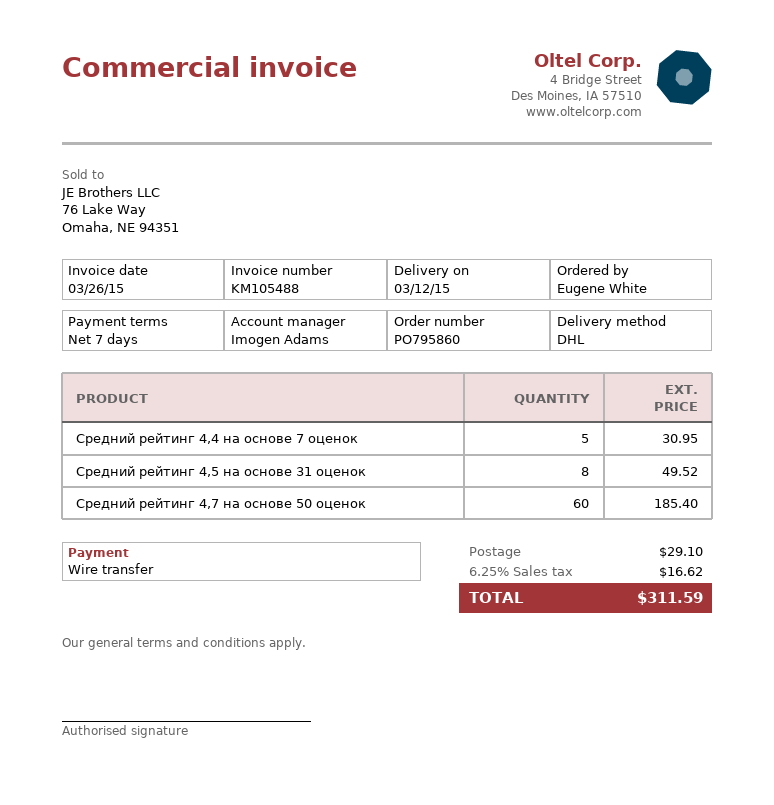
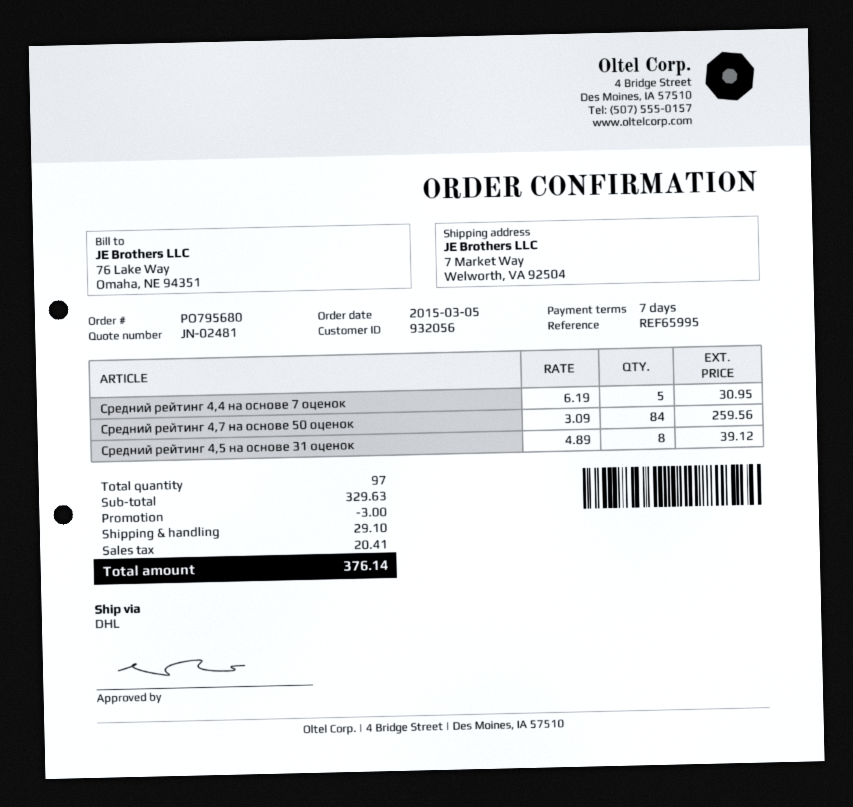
order number: PO795860 -> PO795680
Средний рейтинг 4,5 на основе 31 оценок: 8 for 49.52 -> 8 for 39.12
Средний рейтинг 4,7 на основе 50 оценок: 60 for 185.40 -> 84 for 259.56
discount: none -> 3.00
tax: 16.62 -> 20.41
total: 311.59 -> 376.14

